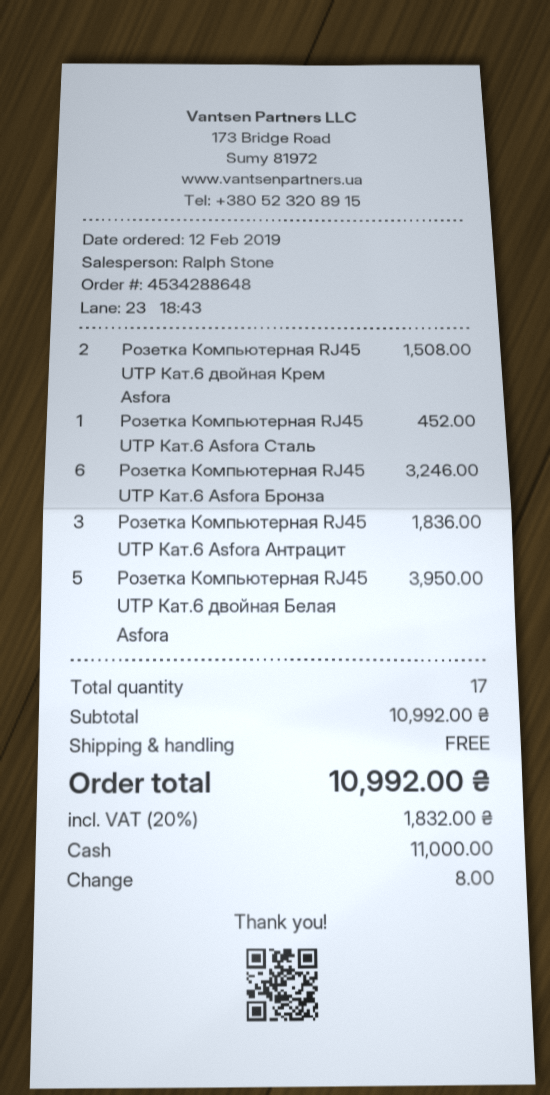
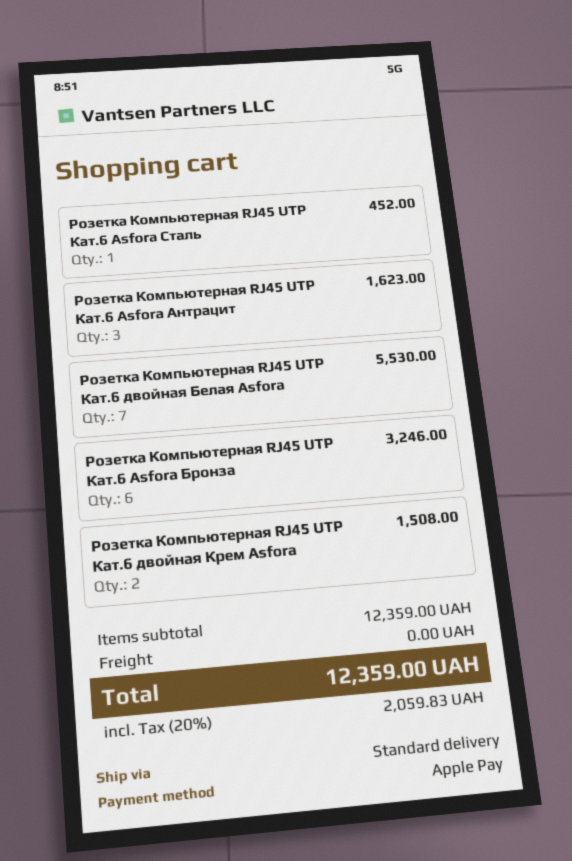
payment method: cash -> Apple Pay
Розетка Компьютерная RJ45 UTP Кат.6 Asfora Антрацит: 3 for 1836.00 -> 3 for 1623.00
Розетка Компьютерная RJ45 UTP Кат.6 двойная Белая Asfora: 5 for 3950.00 -> 7 for 5530.00
subtotal: 10992.00 -> 12359.00
tax: 20% = 1832.00 -> 20% = 2059.83
total: 10992.00 -> 12359.00

